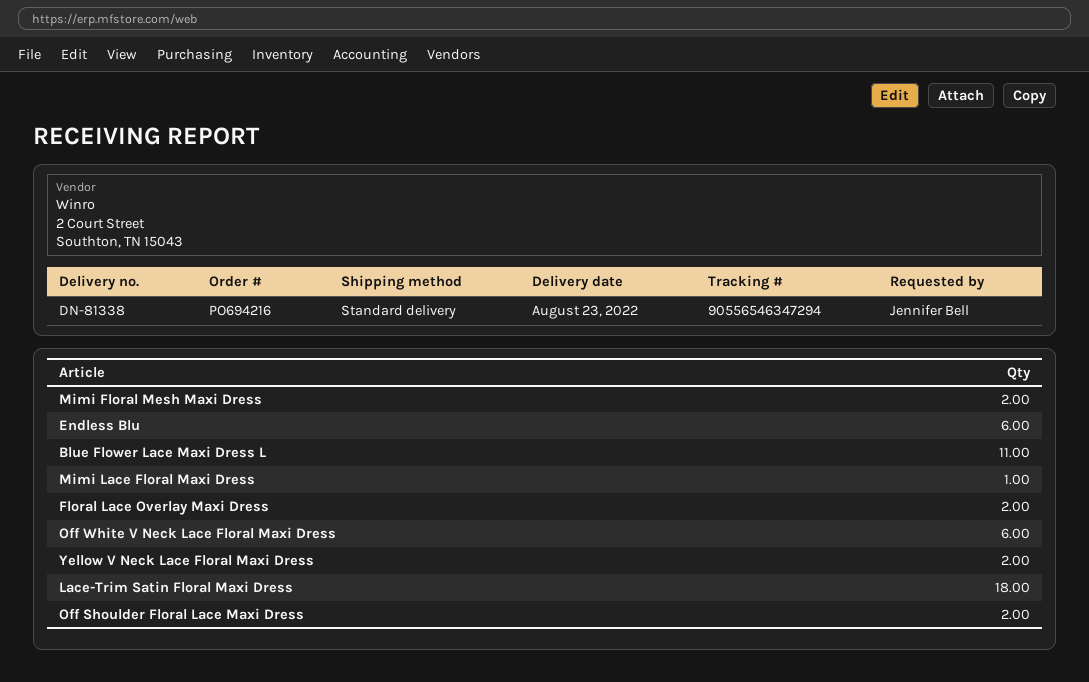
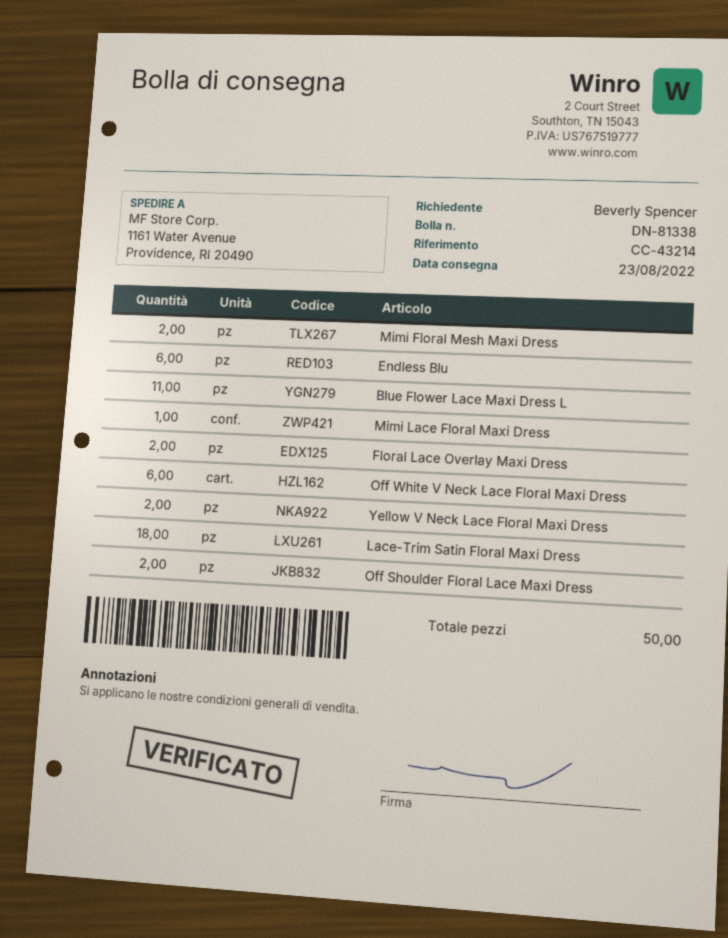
ordered by: Jennifer Bell -> Beverly Spencer

